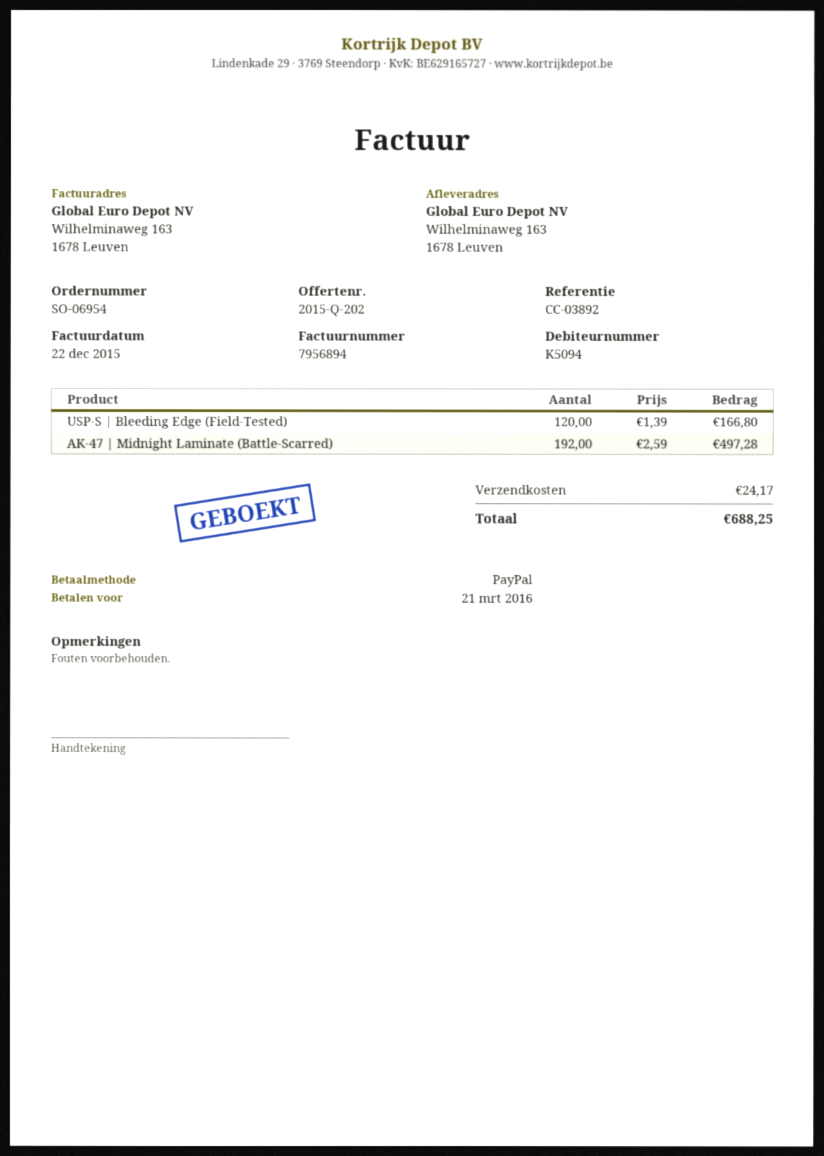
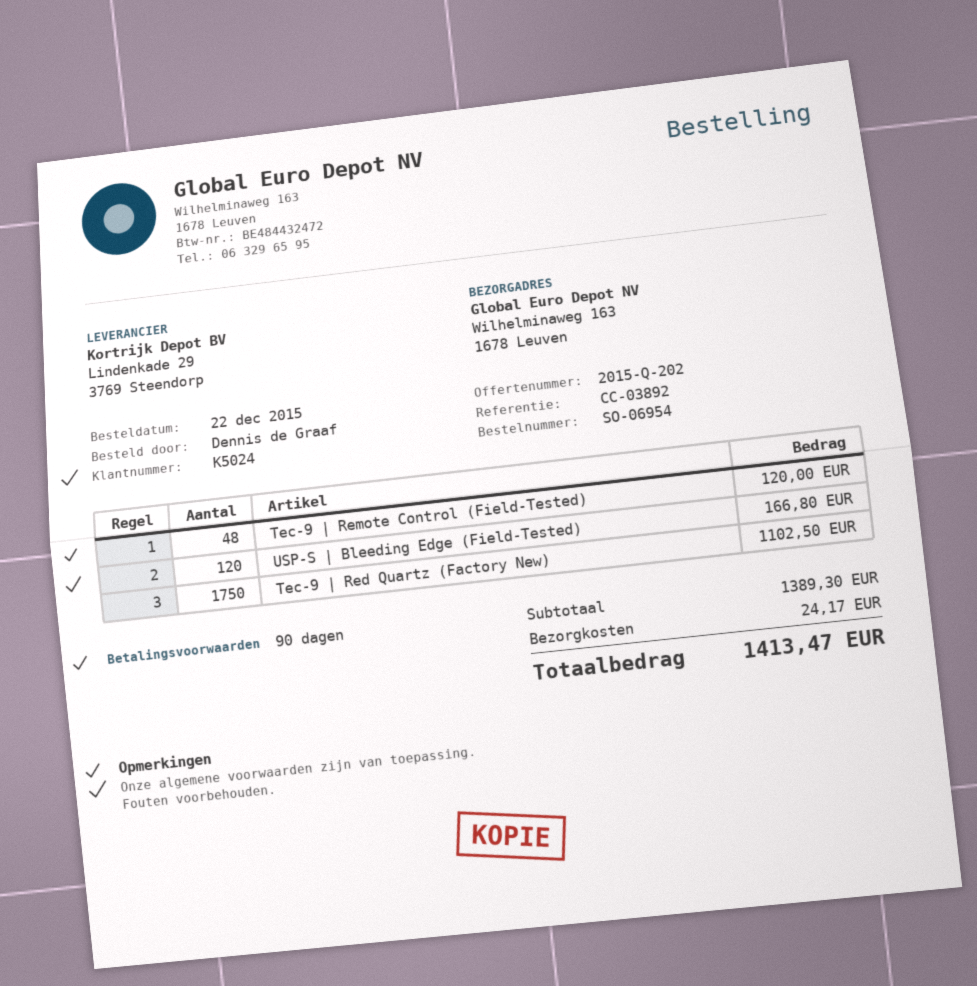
customer number: K5094 -> K5024
AK-47 | Midnight Laminate (Battle-Scarred): 192 for 497.28 -> none
Tec-9 | Remote Control (Field-Tested): none -> 48 for 120.00
Tec-9 | Red Quartz (Factory New): none -> 1750 for 1102.50
total: 688.25 -> 1413.47

